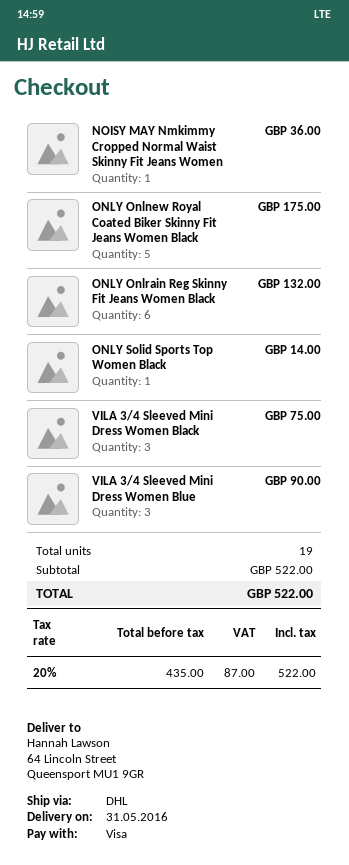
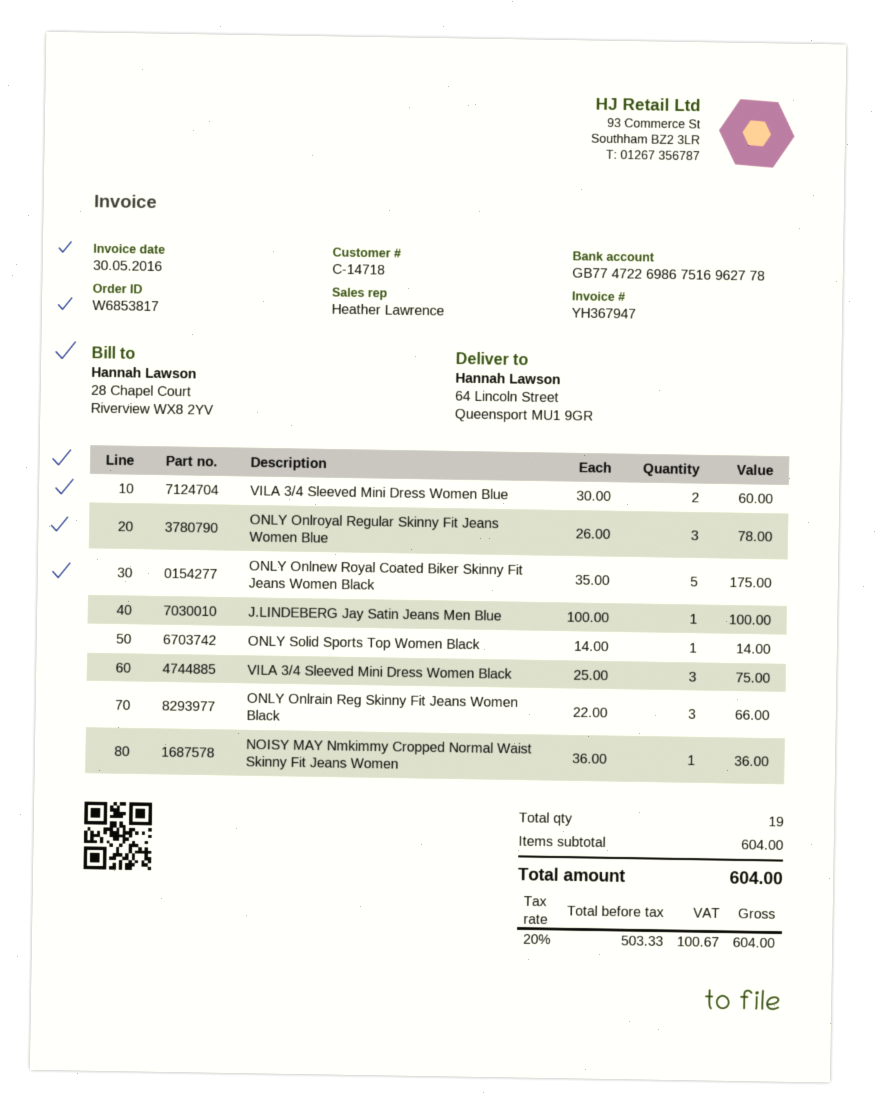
ONLY Onlrain Reg Skinny Fit Jeans Women Black: 6 for 132.00 -> 3 for 66.00
VILA 3/4 Sleeved Mini Dress Women Blue: 3 for 90.00 -> 2 for 60.00
ONLY Onlroyal Regular Skinny Fit Jeans Women Blue: none -> 3 for 78.00
J.LINDEBERG Jay Satin Jeans Men Blue: none -> 1 for 100.00
subtotal: 522.00 -> 604.00
net: 435.00 -> 503.33
tax: 20% = 87.00 -> 20% = 100.67
total: 522.00 -> 604.00

